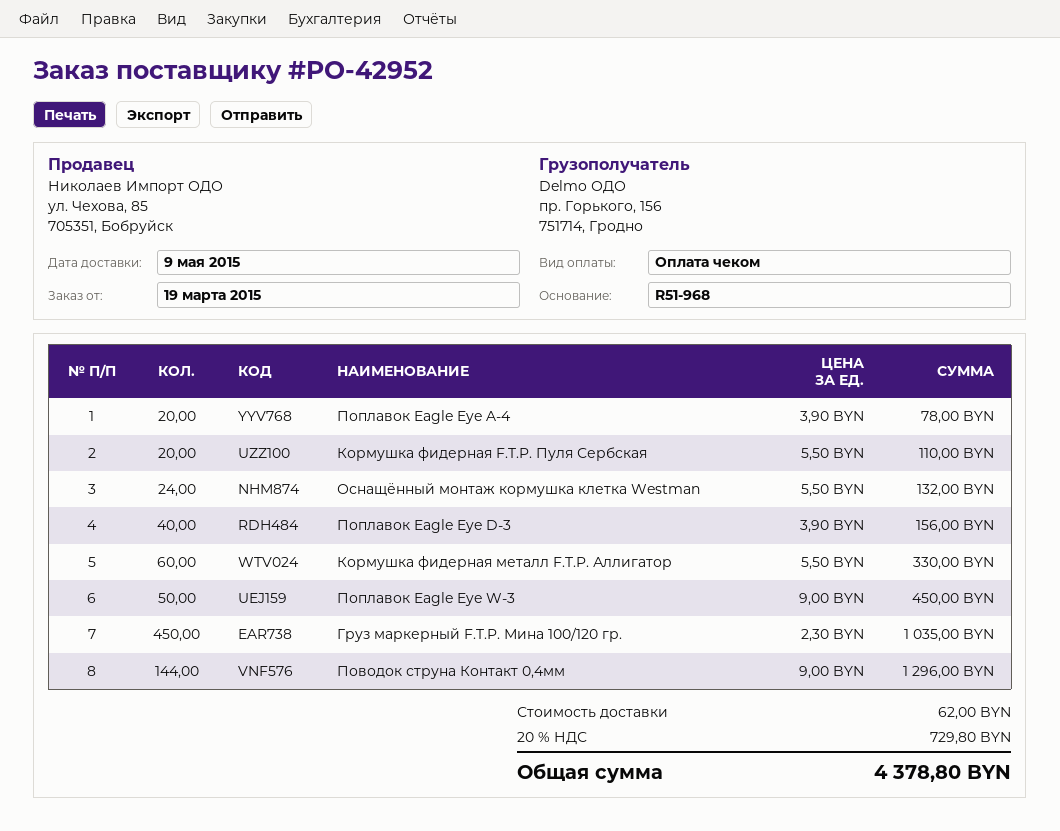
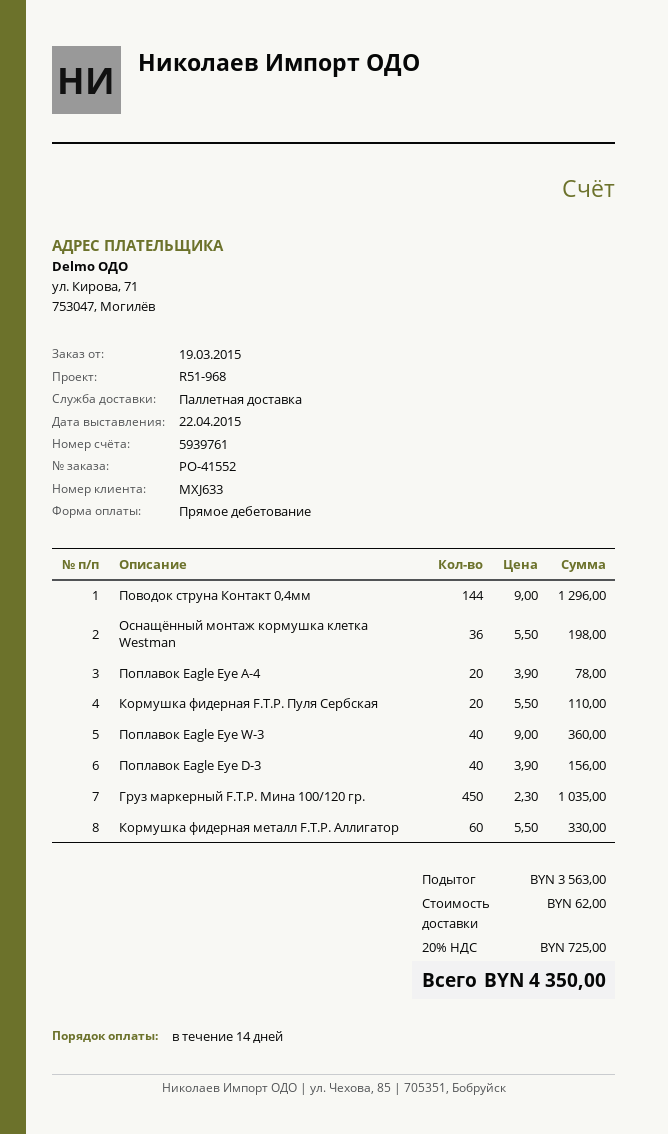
order number: PO-42952 -> PO-41552
payment method: cheque -> direct debit
Оснащённый монтаж кормушка клетка Westman: 24 x 5.50 = 132.00 -> 36 x 5.50 = 198.00
Поплавок Eagle Eye W-3: 50 x 9.00 = 450.00 -> 40 x 9.00 = 360.00
tax: 20% = 729.80 -> 20% = 725.00
total: 4378.80 -> 4350.00

